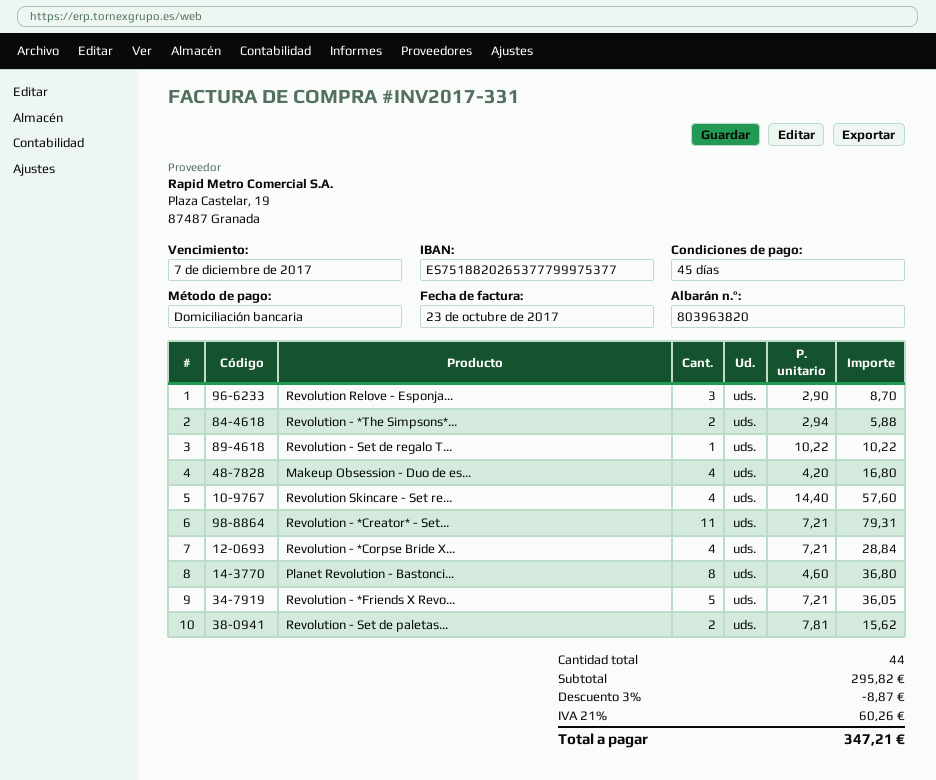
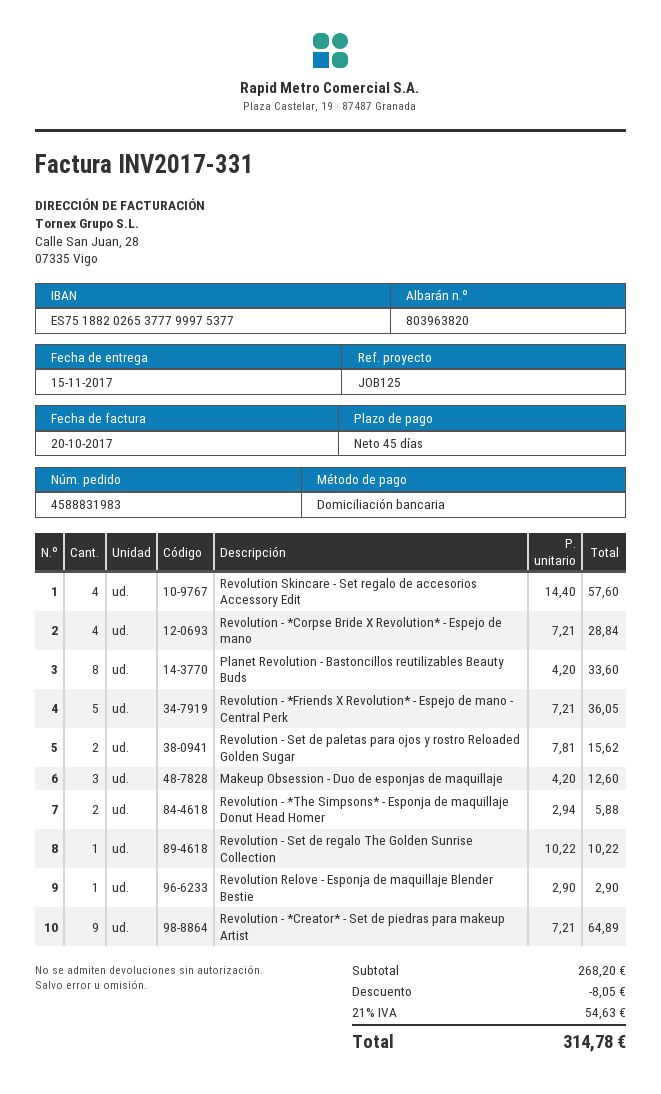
invoice date: 2017-10-23 -> 2017-10-20
Revolution Relove - Esponja...: 3 x 2.90 = 8.70 -> 1 x 2.90 = 2.90
Makeup Obsession - Duo de es...: 4 x 4.20 = 16.80 -> 3 x 4.20 = 12.60
Revolution - *Creator* - Set...: 11 x 7.21 = 79.31 -> 9 x 7.21 = 64.89
Planet Revolution - Bastonci...: 8 x 4.60 = 36.80 -> 8 x 4.20 = 33.60
subtotal: 295.82 -> 268.20
discount: 8.87 -> 8.05
tax: 21% = 60.26 -> 21% = 54.63
total: 347.21 -> 314.78

